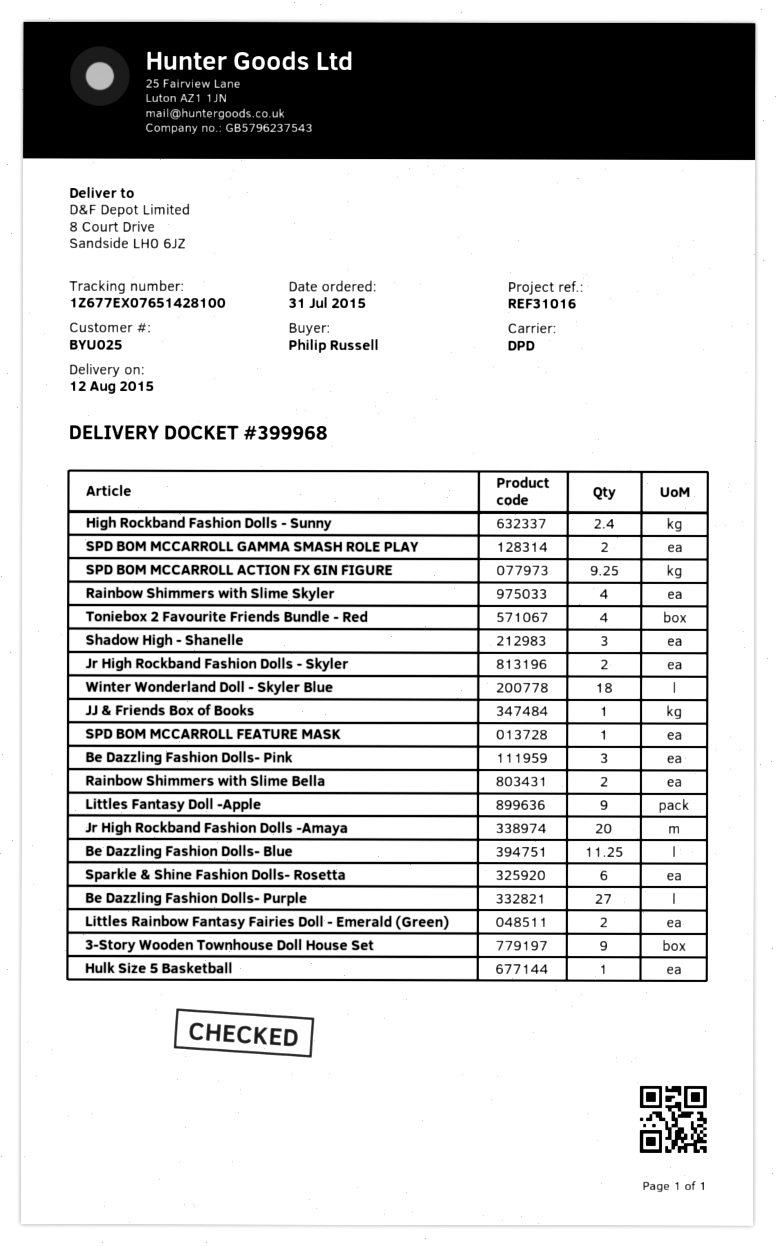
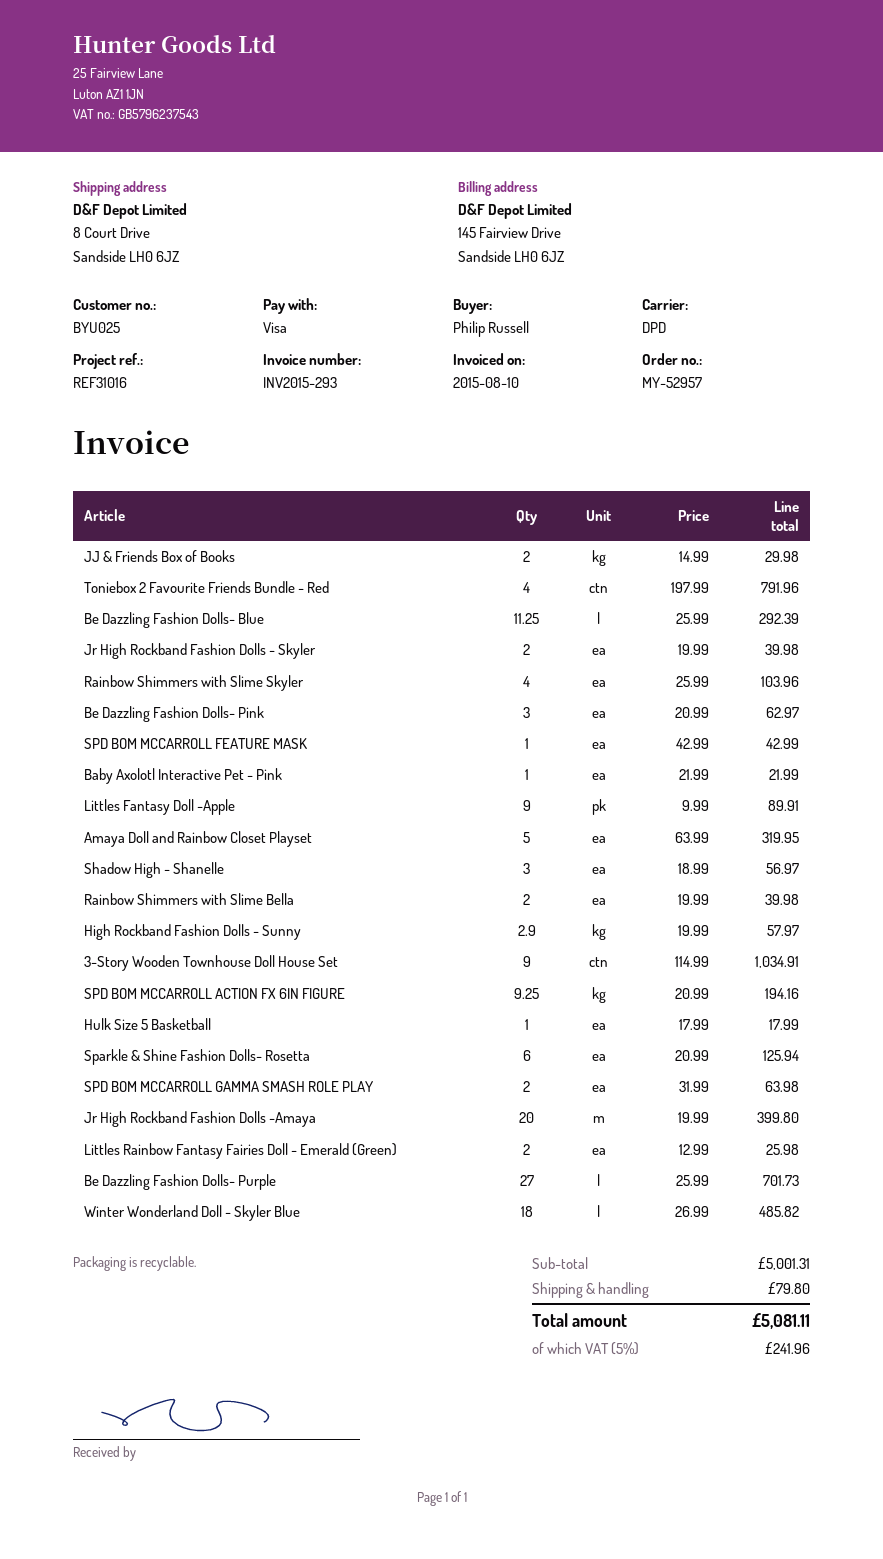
High Rockband Fashion Dolls - Sunny: 2.4 -> 2.9
JJ & Friends Box of Books: 1 -> 2
Baby Axolotl Interactive Pet - Pink: none -> 1
Amaya Doll and Rainbow Closet Playset: none -> 5

